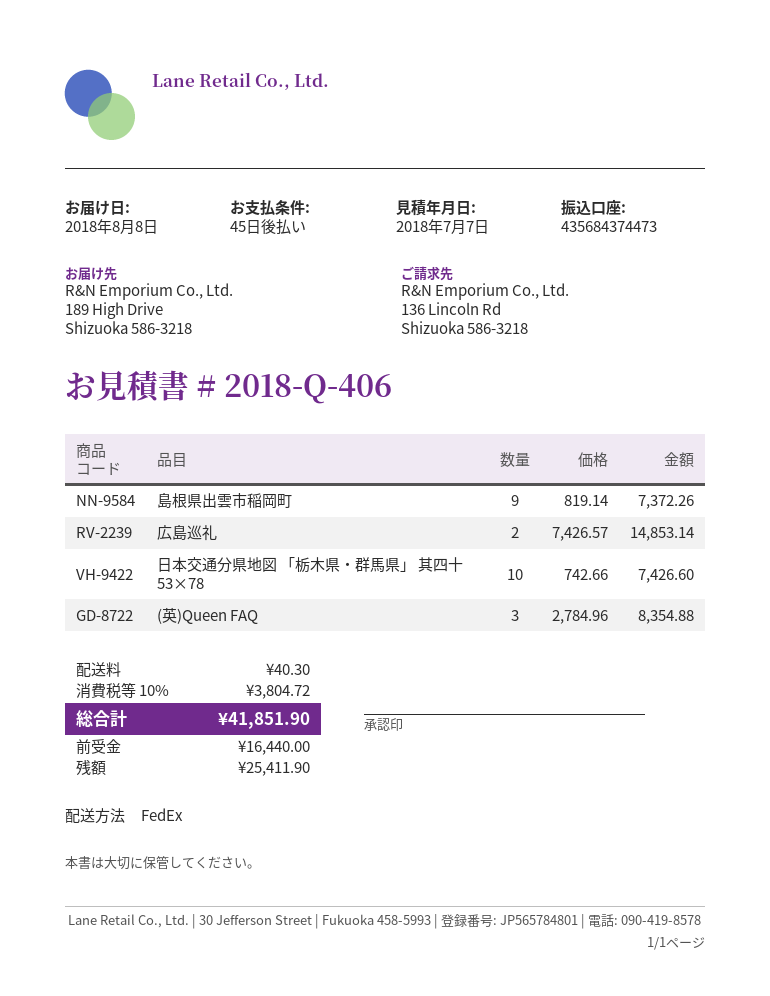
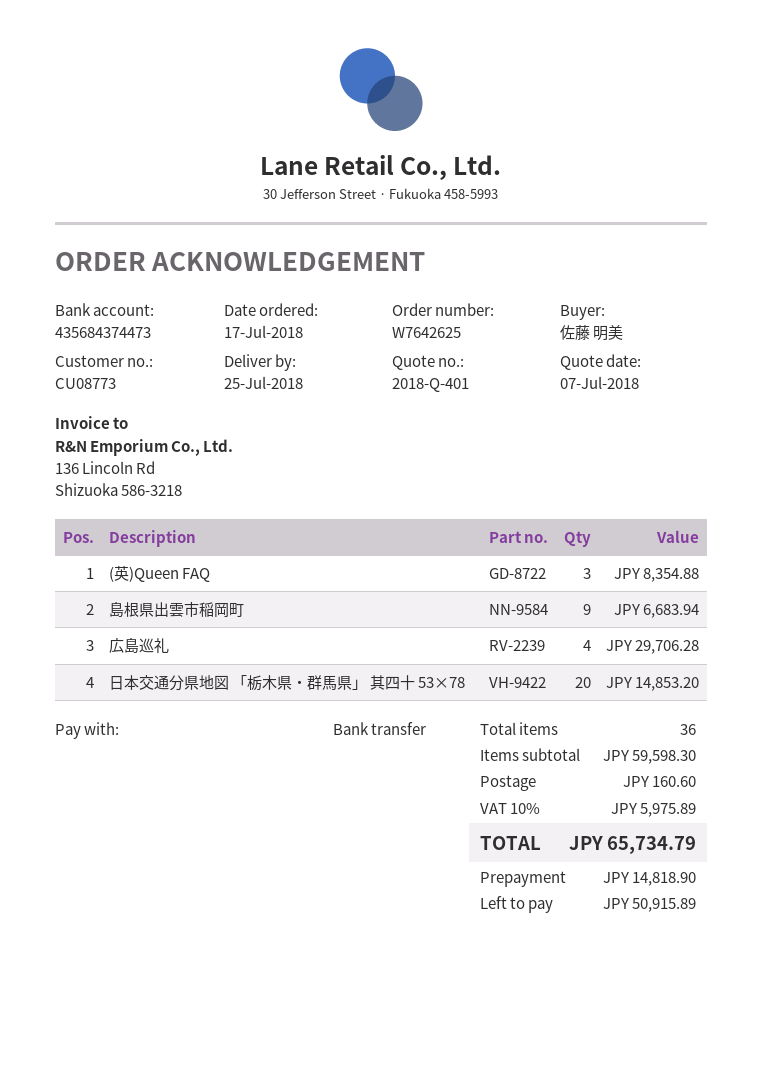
quote number: 2018-Q-406 -> 2018-Q-401
delivery date: 2018-08-08 -> 2018-07-25
島根県出雲市稲岡町: 9 for 7372.26 -> 9 for 6683.94
広島巡礼: 2 for 14853.14 -> 4 for 29706.28
日本交通分県地図 「栃木県・群馬県」 其四十 53×78: 10 for 7426.60 -> 20 for 14853.20
shipping: 40.30 -> 160.60
tax: 10% = 3804.72 -> 10% = 5975.89
total: 41851.90 -> 65734.79
deposit: 16440.00 -> 14818.90
balance: 25411.90 -> 50915.89

